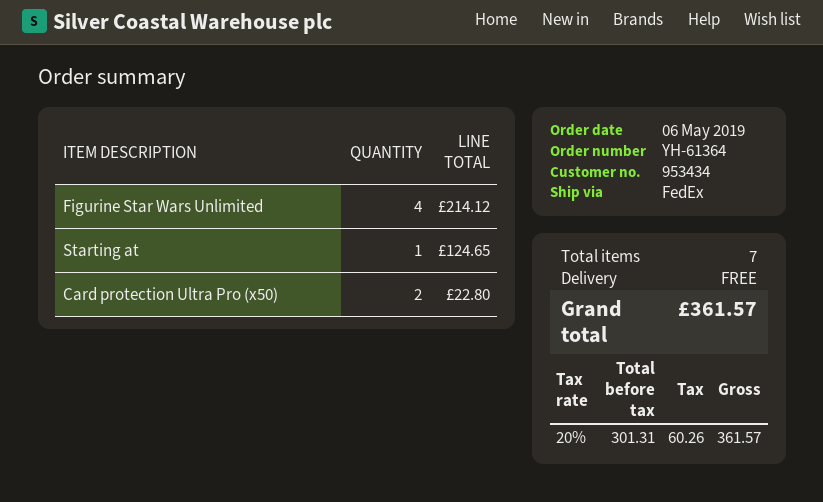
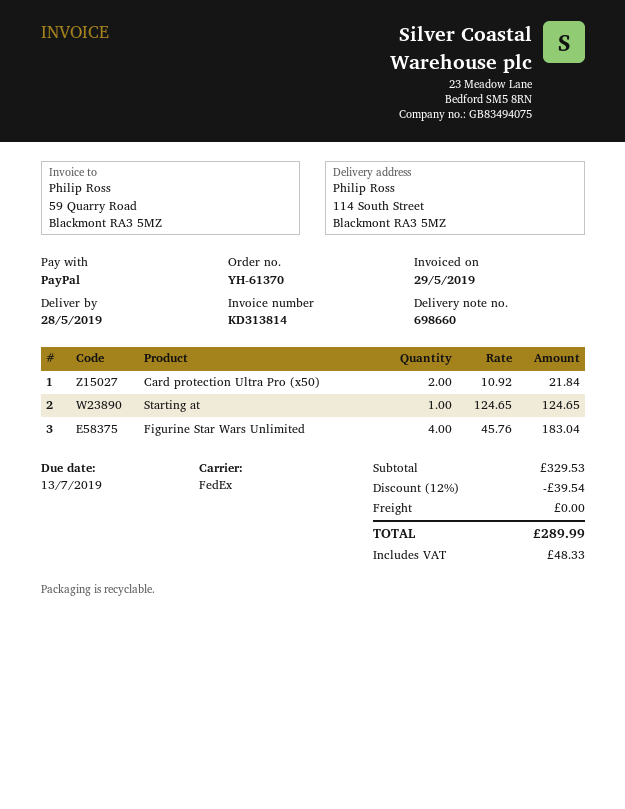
order number: YH-61364 -> YH-61370
Figurine Star Wars Unlimited: 4 for 214.12 -> 4 for 183.04
Card protection Ultra Pro (x50): 2 for 22.80 -> 2 for 21.84
discount: none -> 12% = 39.54
tax: 60.26 -> 48.33
total: 361.57 -> 289.99

